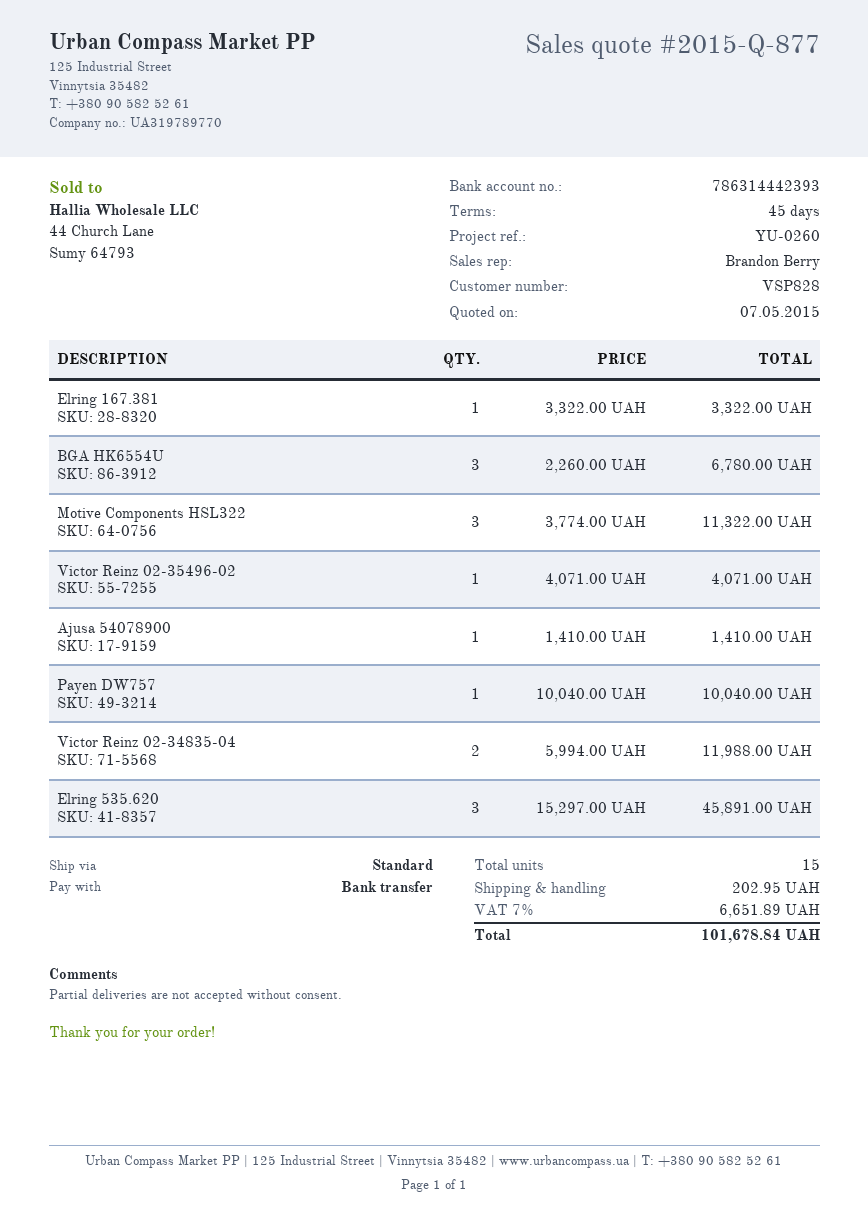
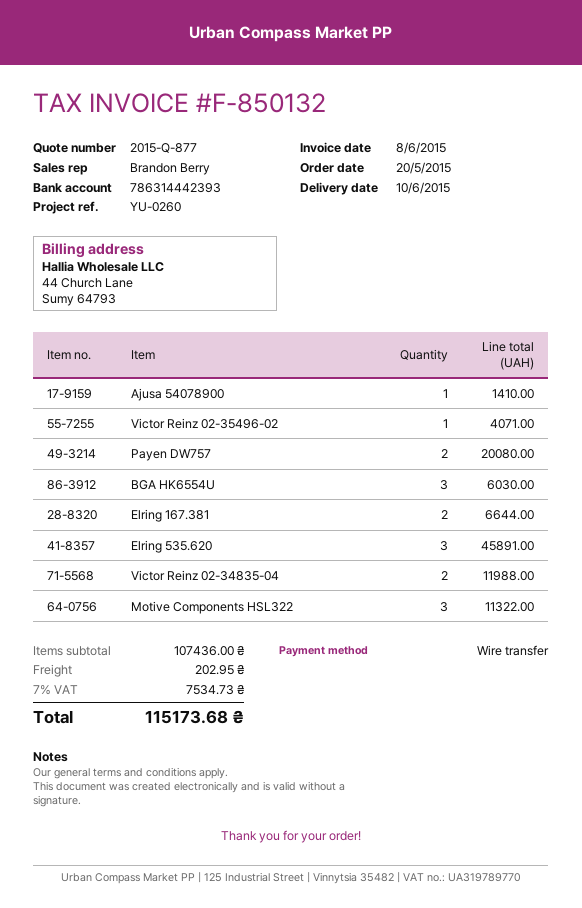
Elring 167.381: 1 for 3322.00 -> 2 for 6644.00
BGA HK6554U: 3 for 6780.00 -> 3 for 6030.00
Payen DW757: 1 for 10040.00 -> 2 for 20080.00
tax: 7% = 6651.89 -> 7% = 7534.73
total: 101678.84 -> 115173.68

